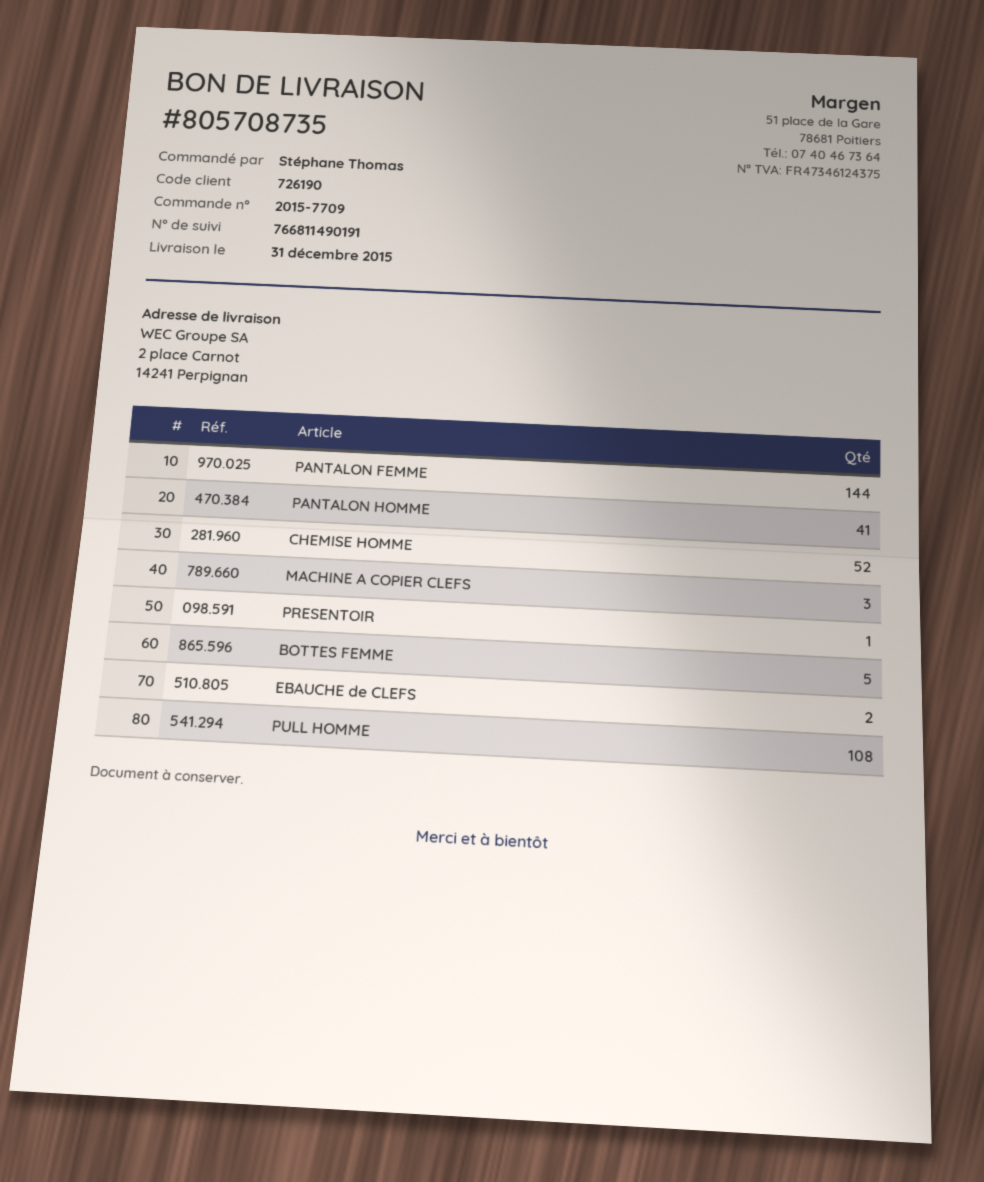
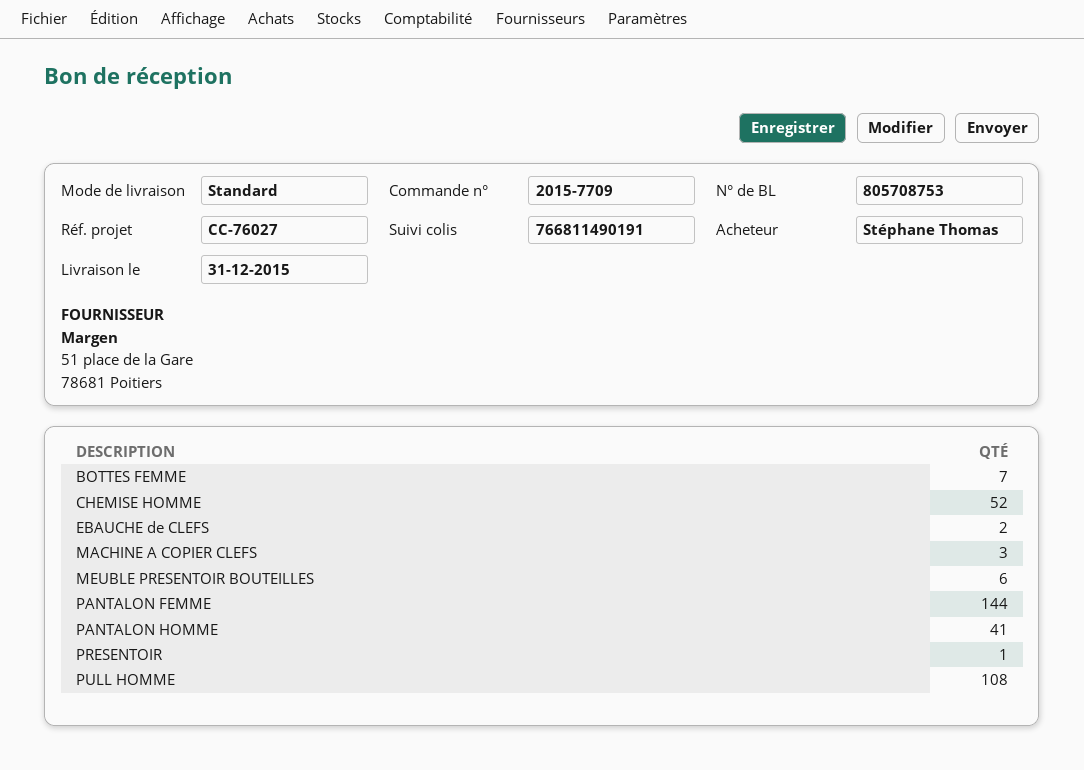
delivery note number: 805708735 -> 805708753
BOTTES FEMME: 5 -> 7
MEUBLE PRESENTOIR BOUTEILLES: none -> 6

